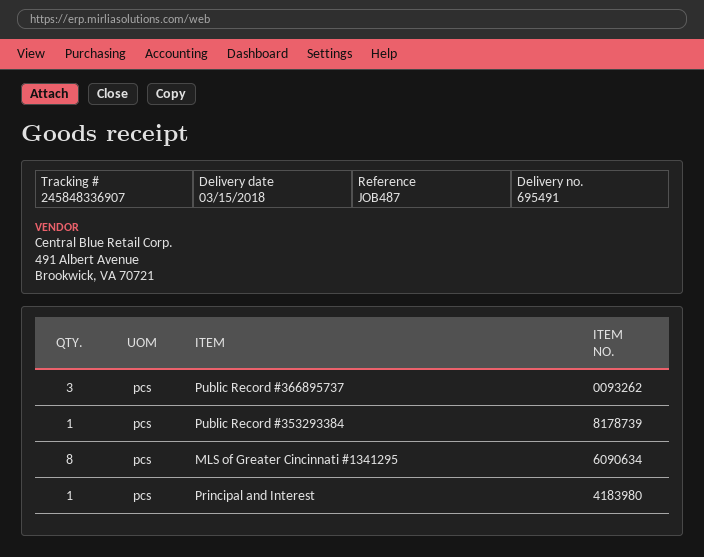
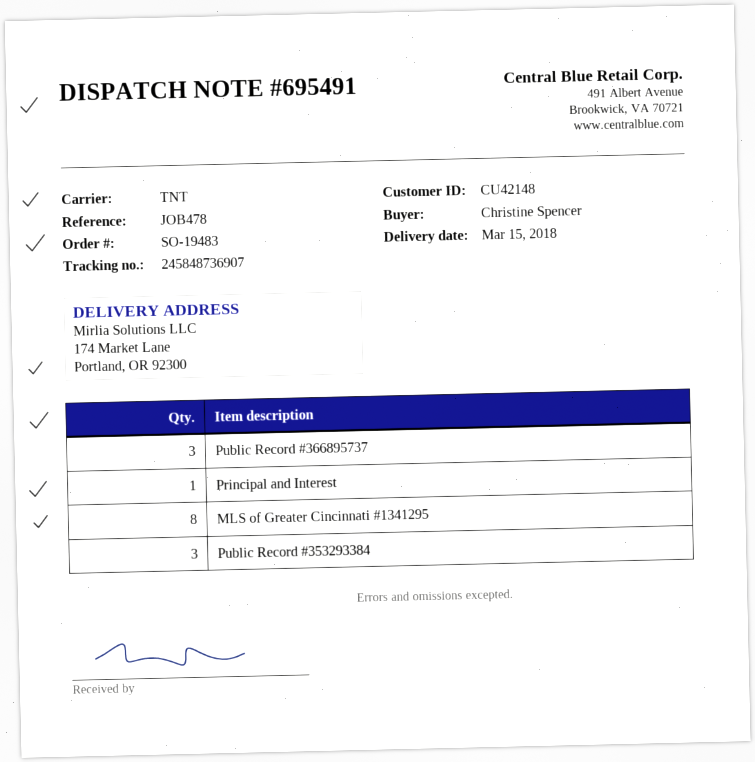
reference: JOB487 -> JOB478
tracking number: 245848336907 -> 245848736907
Public Record #353293384: 1 -> 3

